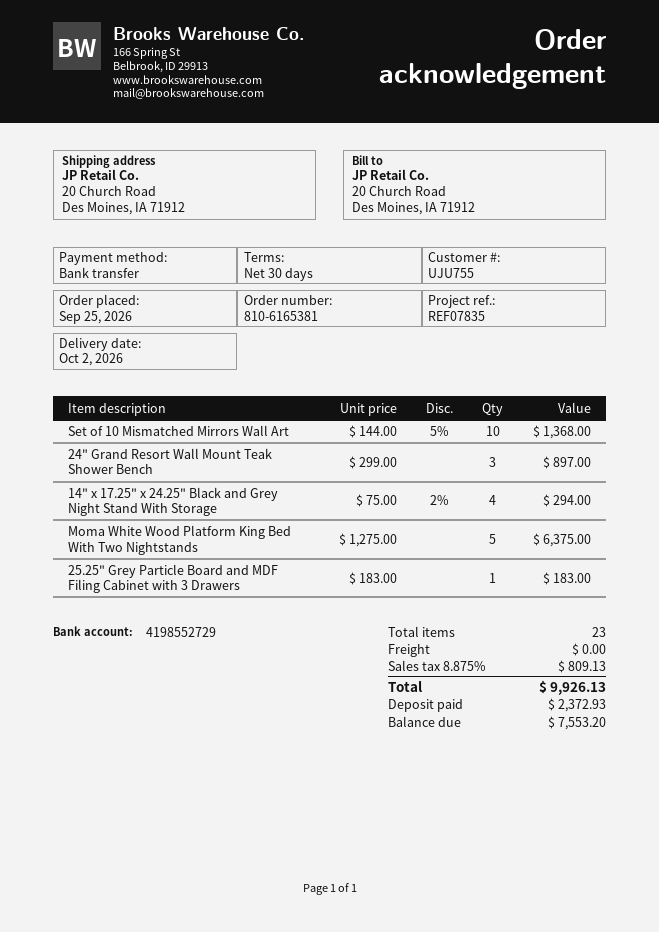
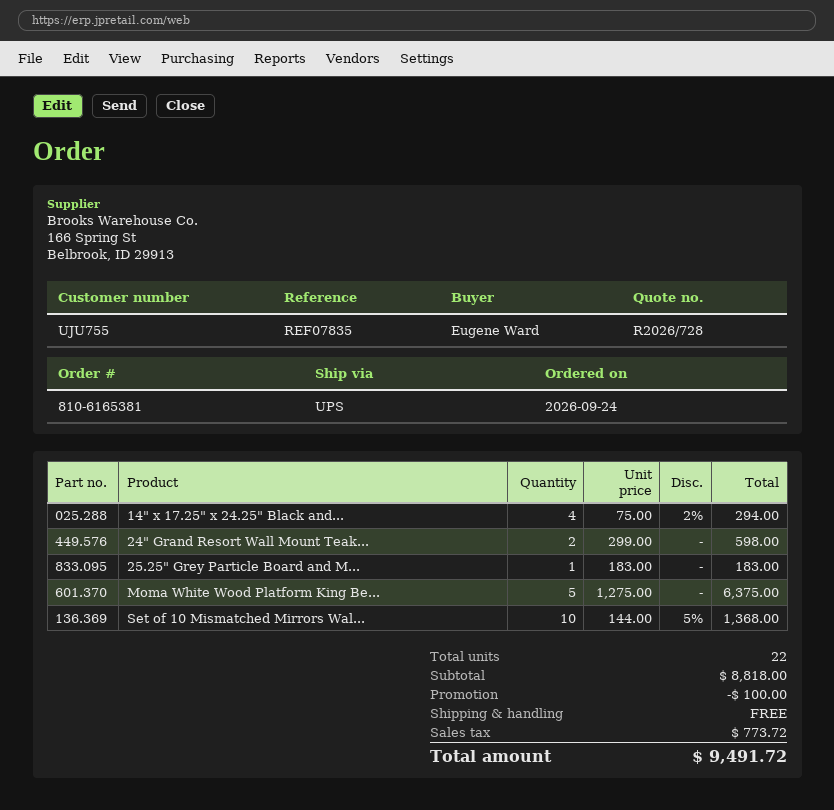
order date: 2026-09-25 -> 2026-09-24
24" Grand Resort Wall Mount Teak Shower Bench: 3 x 299.00 = 897.00 -> 2 x 299.00 = 598.00
total quantity: 23 -> 22
discount: none -> 100.00
tax: 809.13 -> 773.72
total: 9926.13 -> 9491.72

